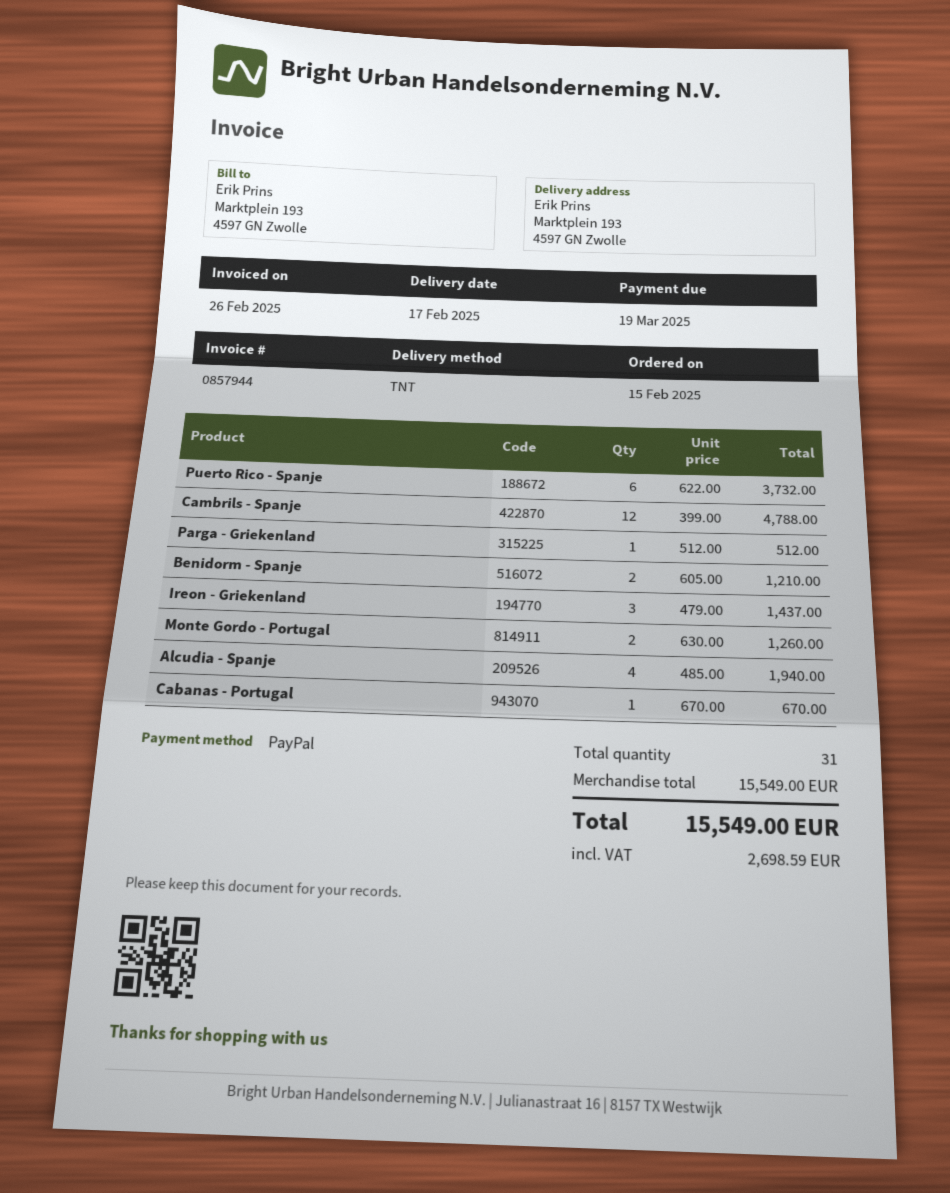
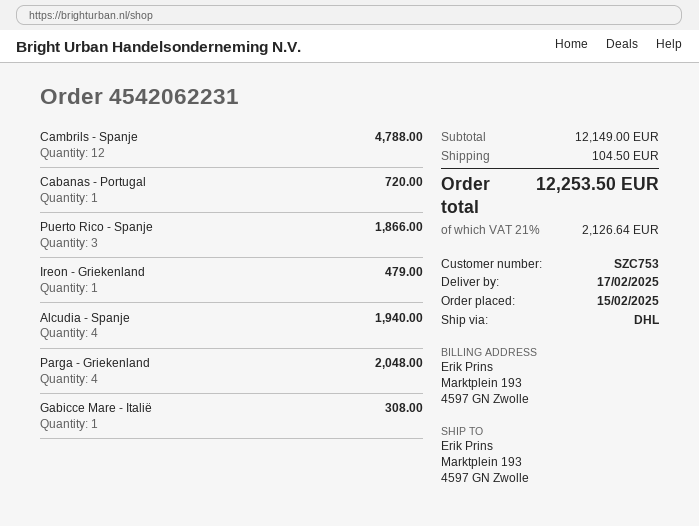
shipping method: TNT -> DHL
Puerto Rico - Spanje: 6 for 3732.00 -> 3 for 1866.00
Parga - Griekenland: 1 for 512.00 -> 4 for 2048.00
Benidorm - Spanje: 2 for 1210.00 -> none
Ireon - Griekenland: 3 for 1437.00 -> 1 for 479.00
Monte Gordo - Portugal: 2 for 1260.00 -> none
Cabanas - Portugal: 1 for 670.00 -> 1 for 720.00
Gabicce Mare - Italië: none -> 1 for 308.00
subtotal: 15549.00 -> 12149.00
shipping: none -> 104.50
tax: 2698.59 -> 2126.64
total: 15549.00 -> 12253.50

